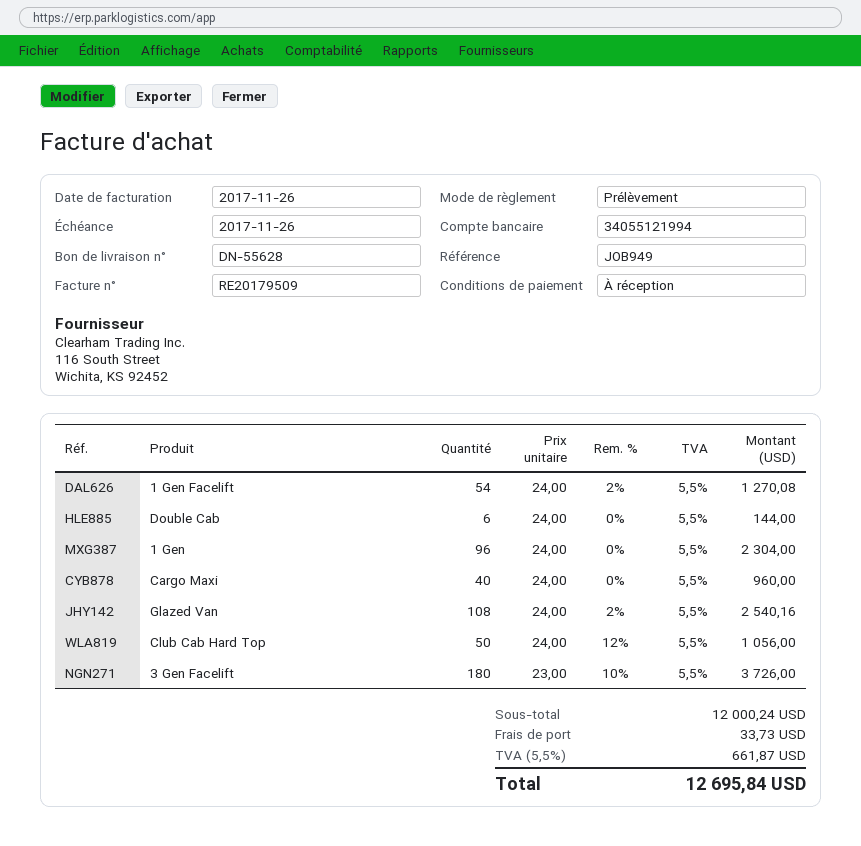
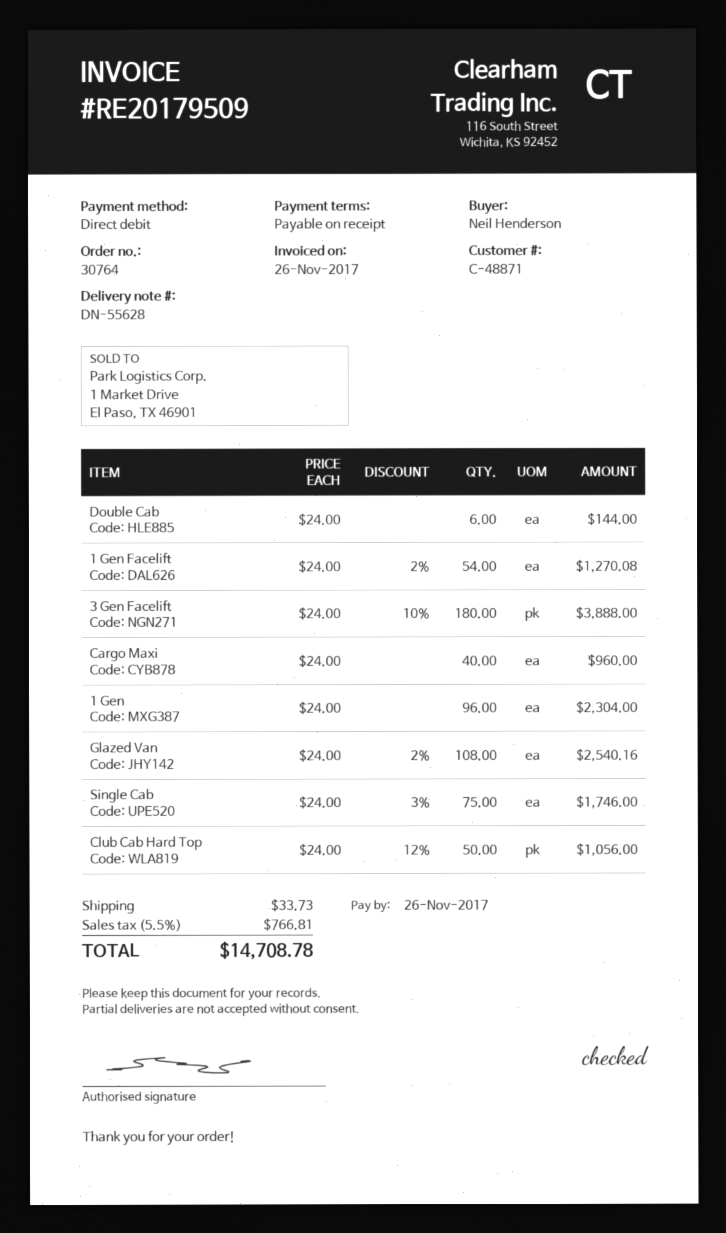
3 Gen Facelift: 180 x 23.00 - 10% = 3726.00 -> 180 x 24.00 - 10% = 3888.00
Single Cab: none -> 75 x 24.00 - 3% = 1746.00
tax: 5.5% = 661.87 -> 5.5% = 766.81
total: 12695.84 -> 14708.78

